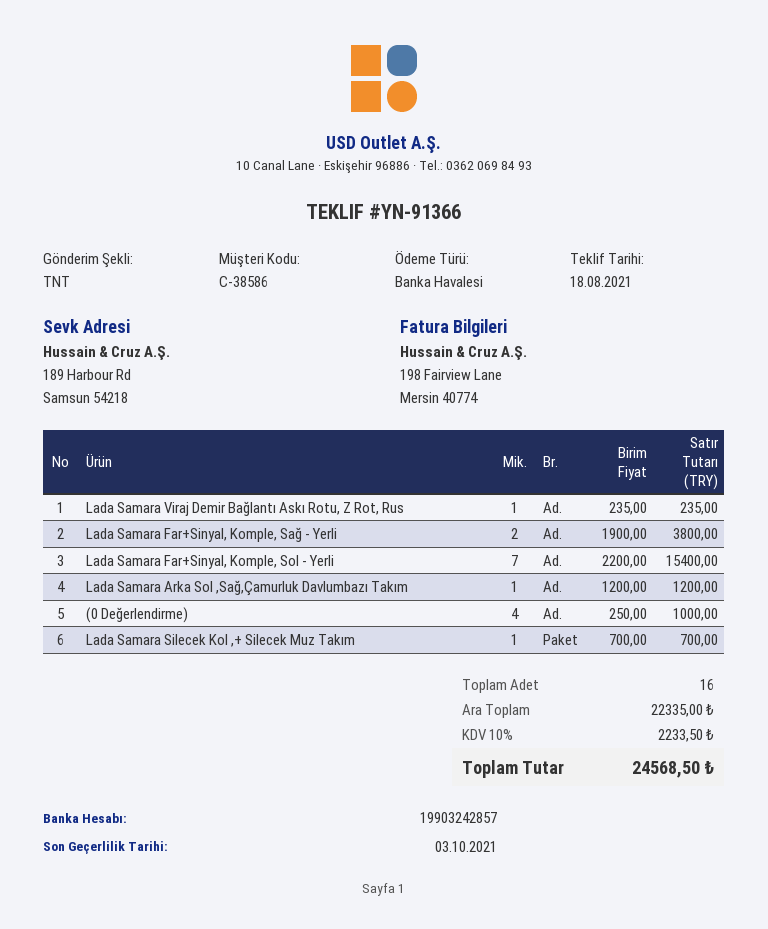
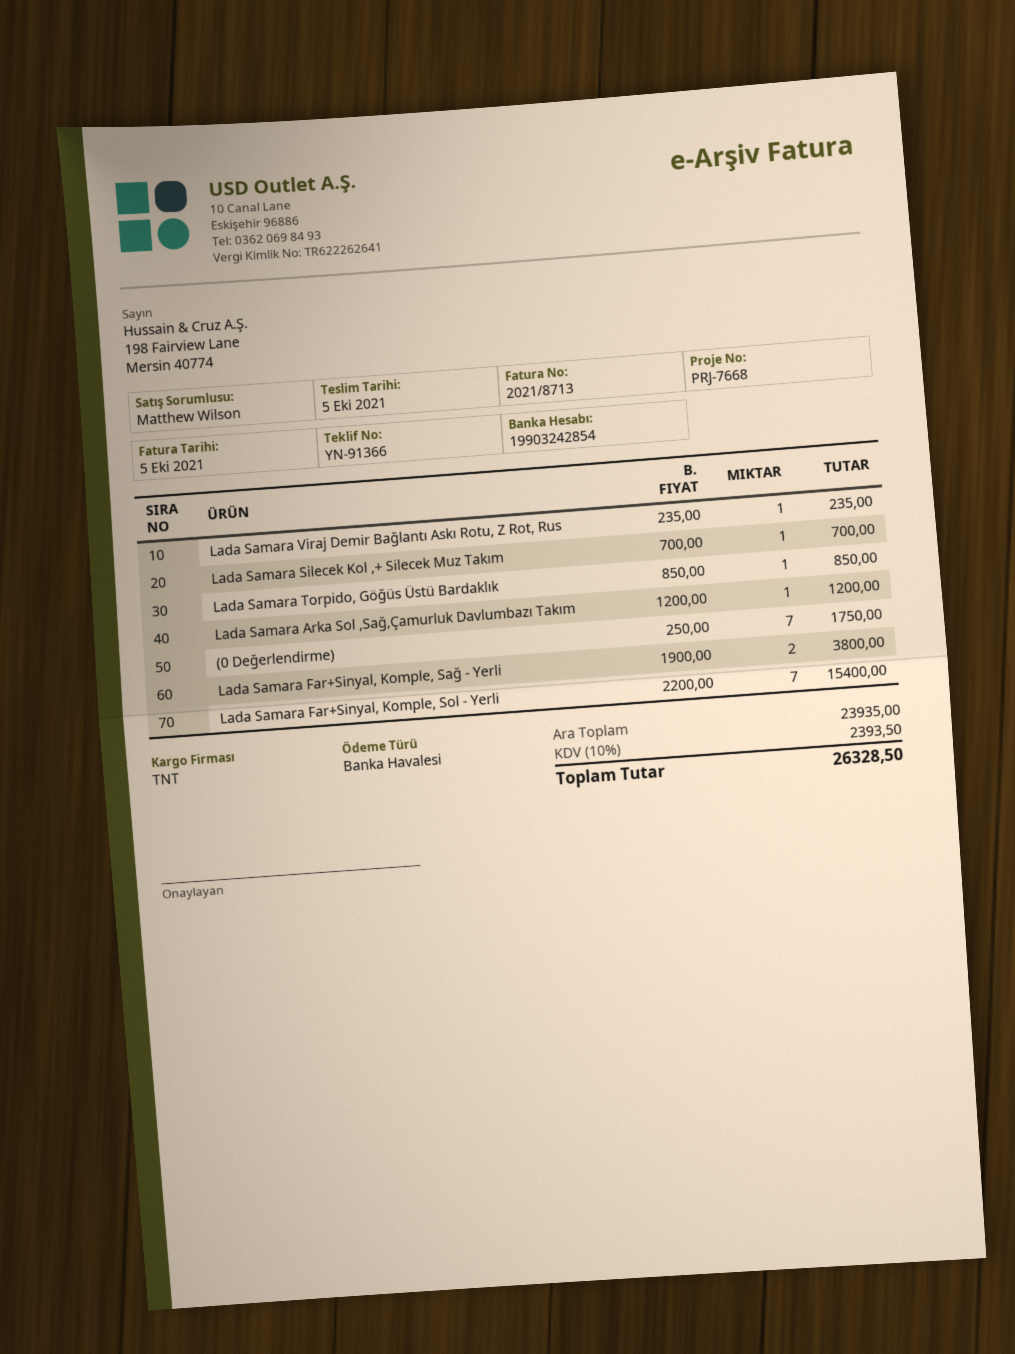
bank account: 19903242857 -> 19903242854
(0 Değerlendirme): 4 x 250.00 = 1000.00 -> 7 x 250.00 = 1750.00
Lada Samara Torpido, Göğüs Üstü Bardaklık: none -> 1 x 850.00 = 850.00
subtotal: 22335.00 -> 23935.00
tax: 10% = 2233.50 -> 10% = 2393.50
total: 24568.50 -> 26328.50

